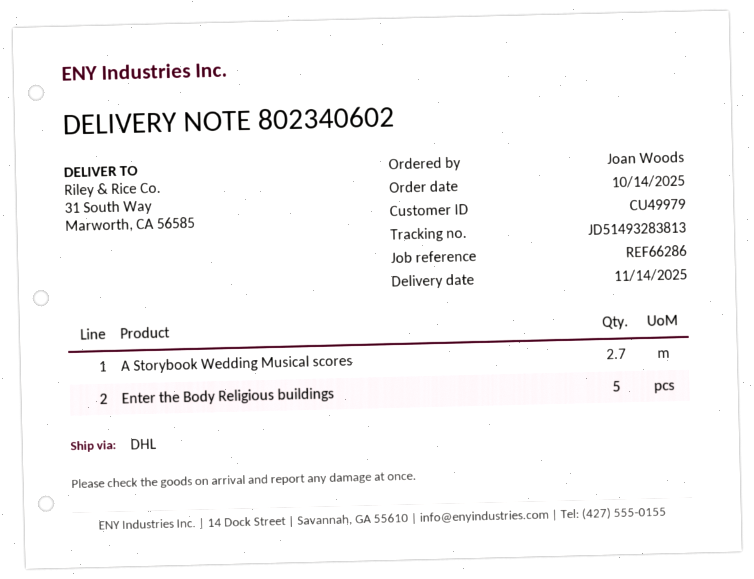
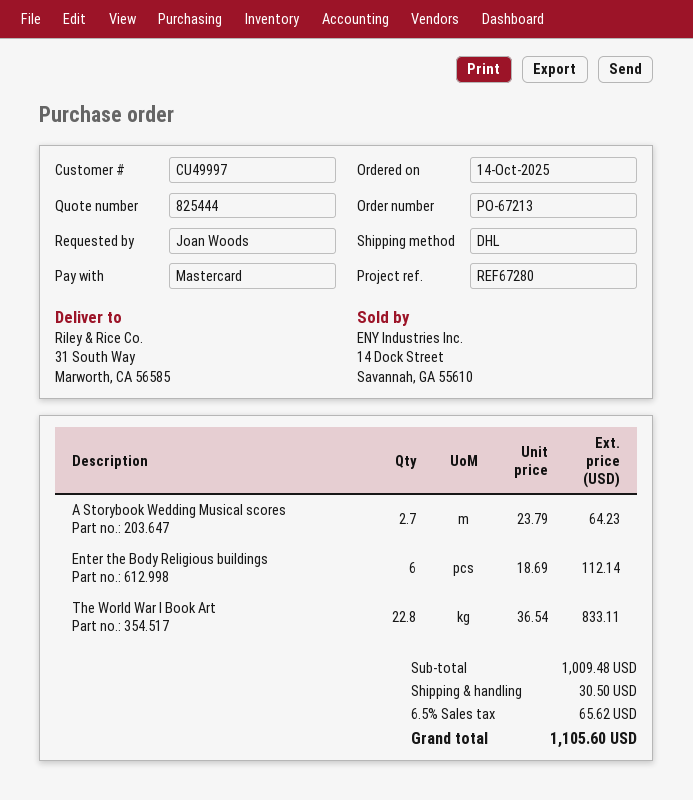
customer number: CU49979 -> CU49997
reference: REF66286 -> REF67280
Enter the Body Religious buildings: 5 -> 6
The World War I Book Art: none -> 22.8

